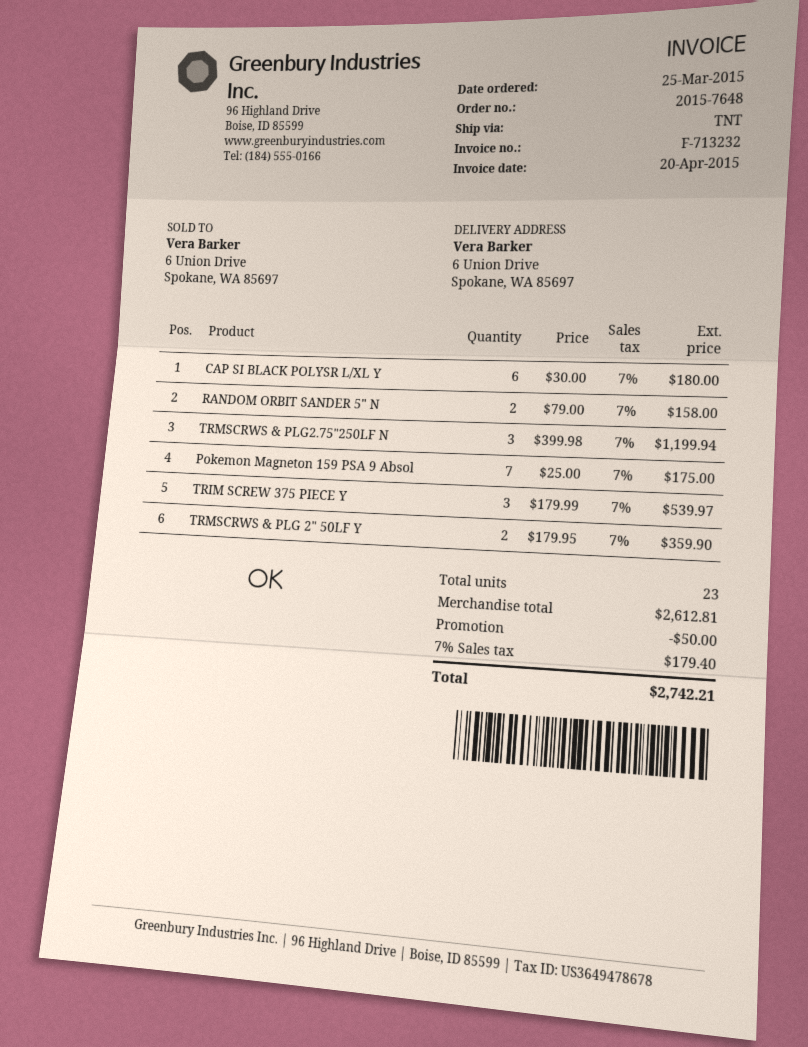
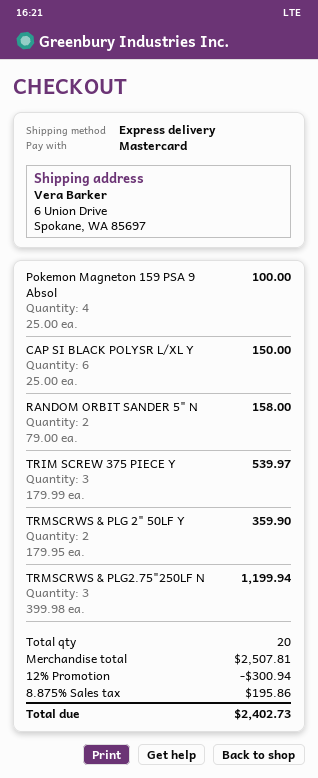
shipping method: TNT -> express
CAP SI BLACK POLYSR L/XL Y: 6 x 30.00 = 180.00 -> 6 x 25.00 = 150.00
Pokemon Magneton 159 PSA 9 Absol: 7 x 25.00 = 175.00 -> 4 x 25.00 = 100.00
total quantity: 23 -> 20
subtotal: 2612.81 -> 2507.81
discount: 50.00 -> 300.94
tax: 7% = 179.40 -> 8.875% = 195.86
total: 2742.21 -> 2402.73

